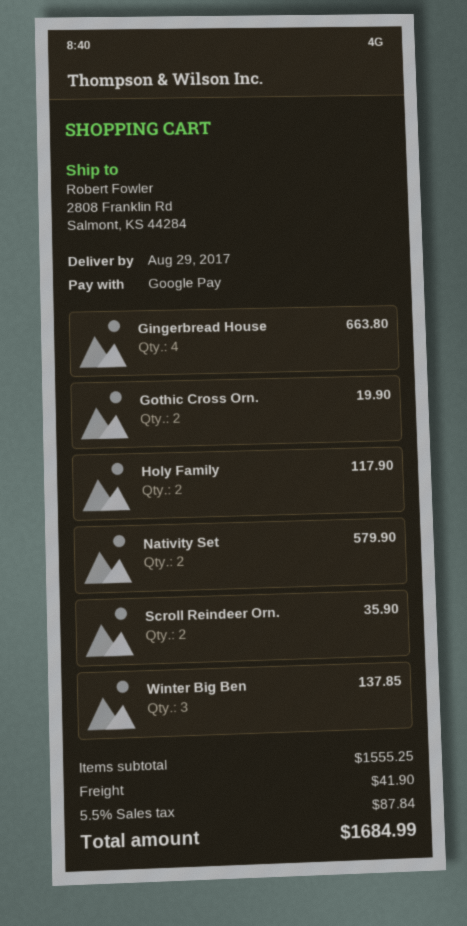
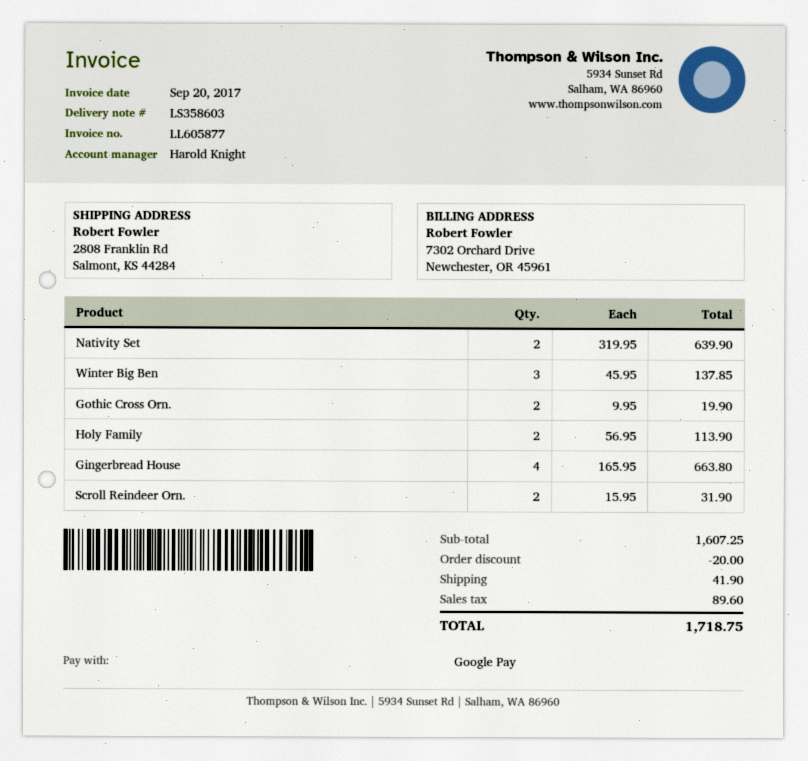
Holy Family: 2 for 117.90 -> 2 for 113.90
Nativity Set: 2 for 579.90 -> 2 for 639.90
Scroll Reindeer Orn.: 2 for 35.90 -> 2 for 31.90
subtotal: 1555.25 -> 1607.25
discount: none -> 20.00
tax: 87.84 -> 89.60
total: 1684.99 -> 1718.75

